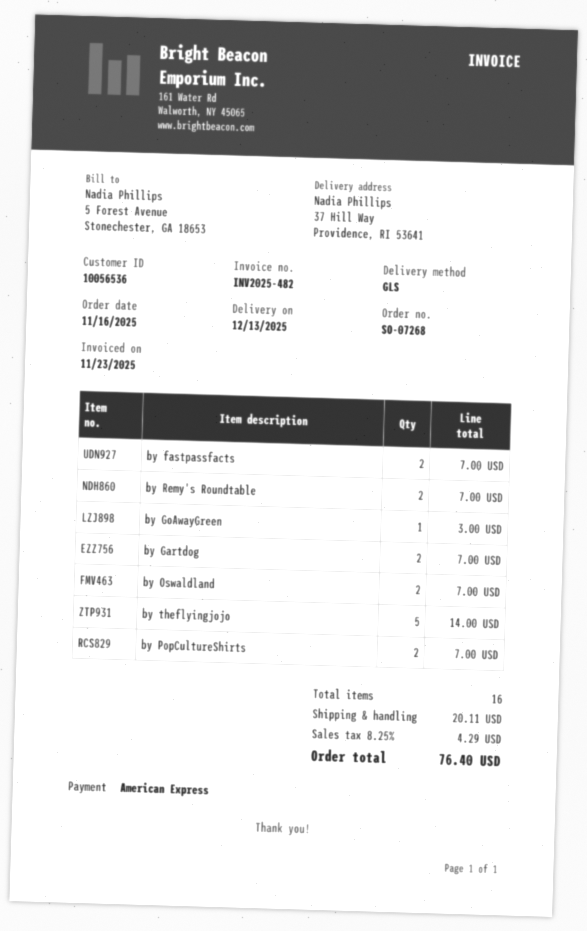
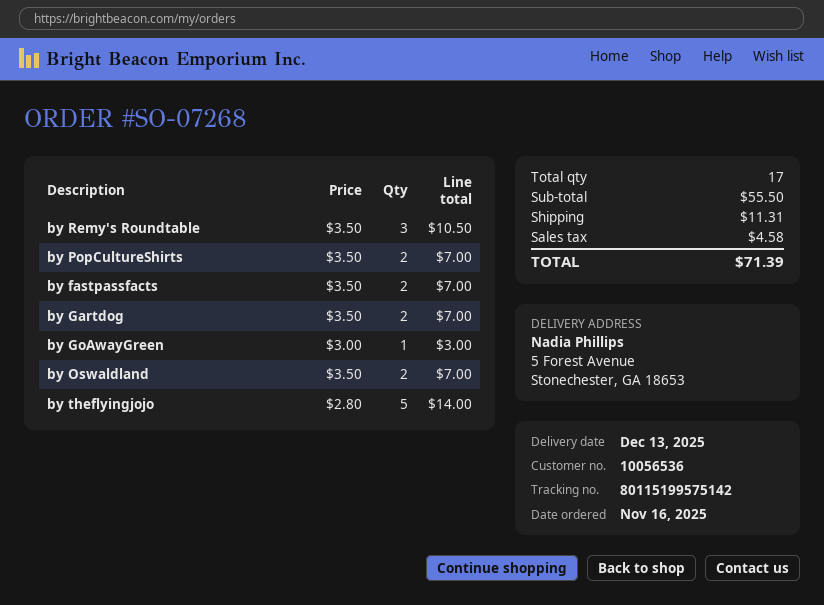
ship to: 37 Hill Way, Providence, RI 53641 -> 5 Forest Avenue, Stonechester, GA 18653
by Remy's Roundtable: 2 for 7.00 -> 3 for 10.50
total quantity: 16 -> 17
shipping: 20.11 -> 11.31
tax: 4.29 -> 4.58
total: 76.40 -> 71.39

